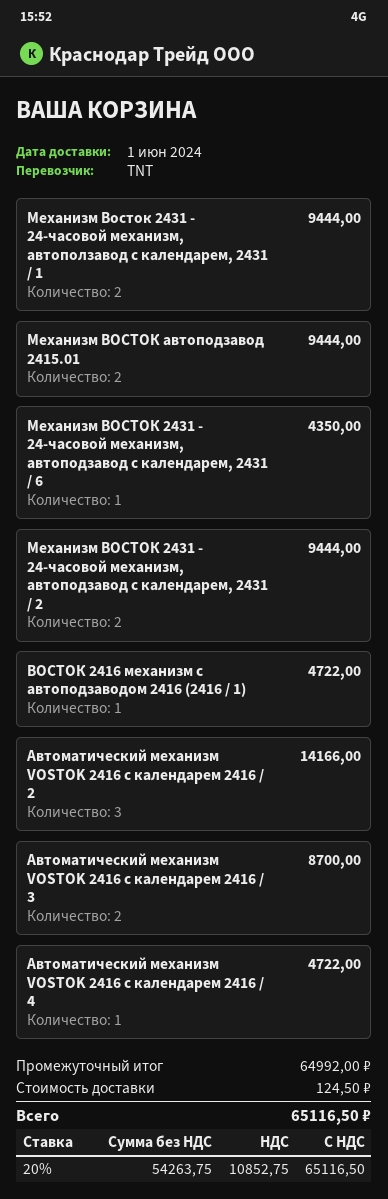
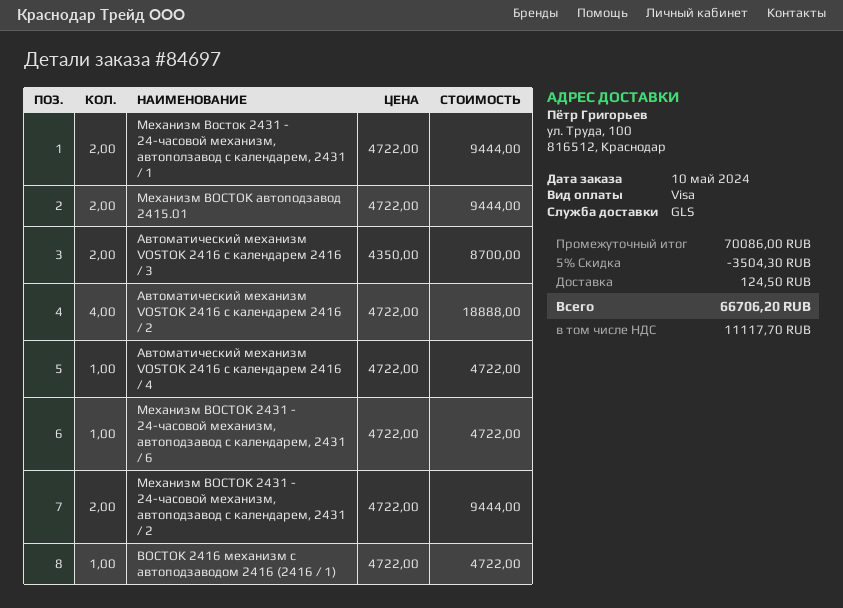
shipping method: TNT -> GLS
Механизм ВОСТОК 2431 - 24-часовой механизм, автоподзавод с календарем, 2431 / 6: 1 for 4350.00 -> 1 for 4722.00
Автоматический механизм VOSTOK 2416 с календарем 2416 / 2: 3 for 14166.00 -> 4 for 18888.00
subtotal: 64992.00 -> 70086.00
discount: none -> 5% = 3504.30
tax: 10852.75 -> 11117.70
total: 65116.50 -> 66706.20

